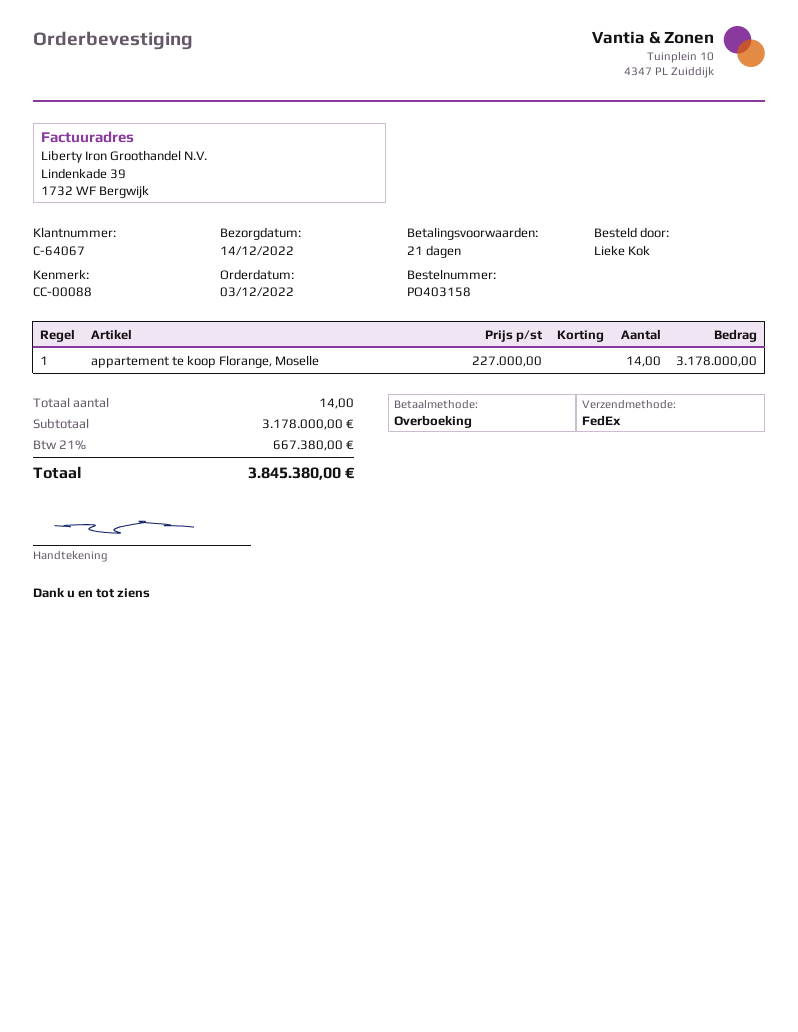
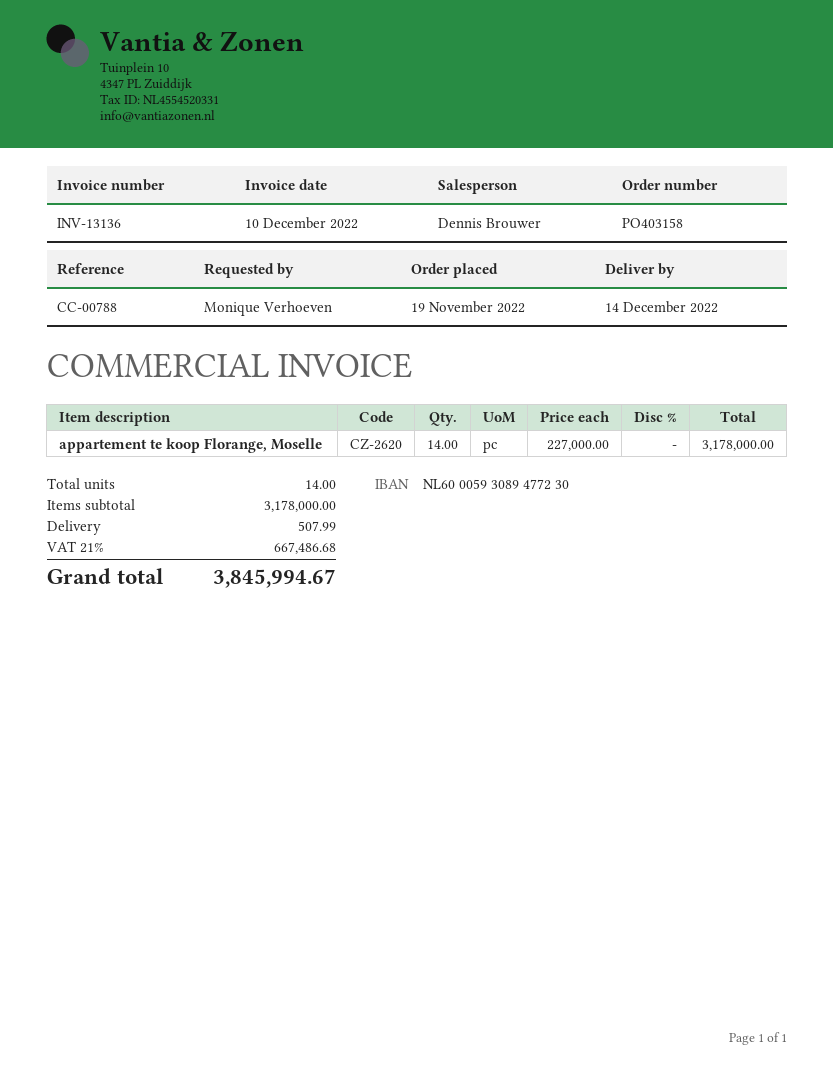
order date: 2022-12-03 -> 2022-11-19
reference: CC-00088 -> CC-00788
ordered by: Lieke Kok -> Monique Verhoeven
shipping: none -> 507.99
tax: 21% = 667380.00 -> 21% = 667486.68
total: 3845380.00 -> 3845994.67

